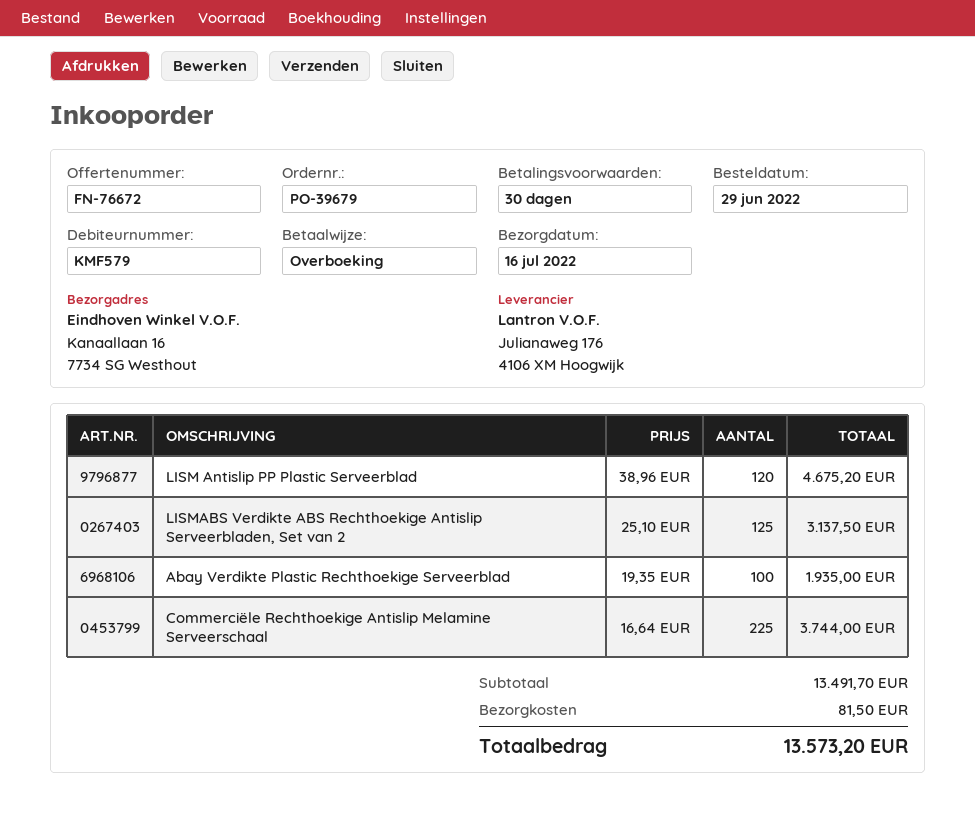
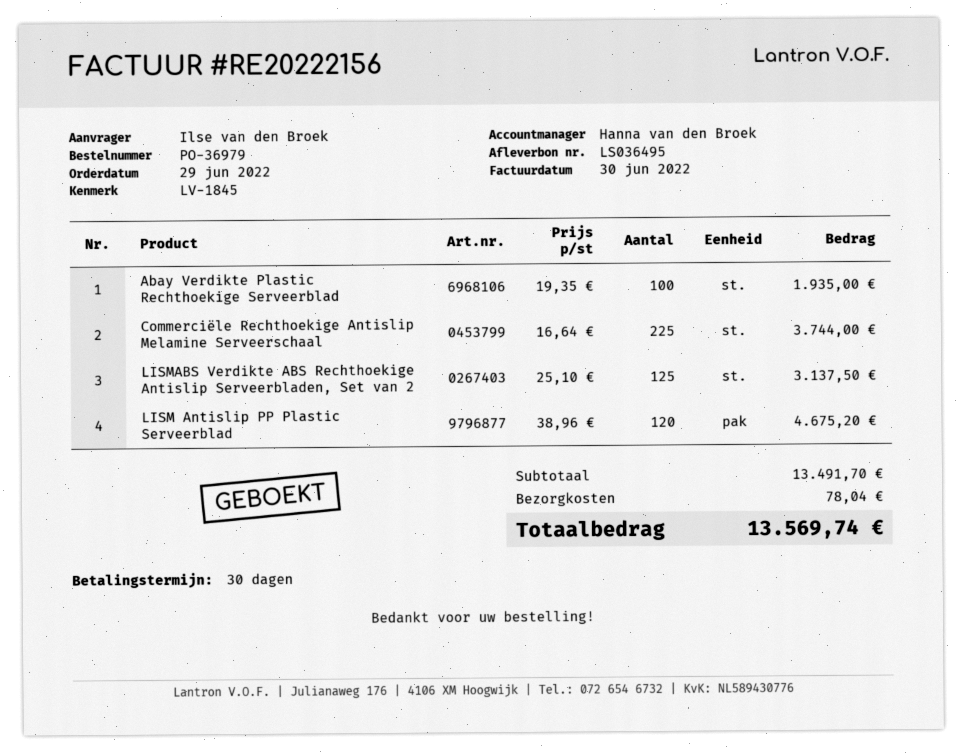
order number: PO-39679 -> PO-36979
shipping: 81.50 -> 78.04
total: 13573.20 -> 13569.74

